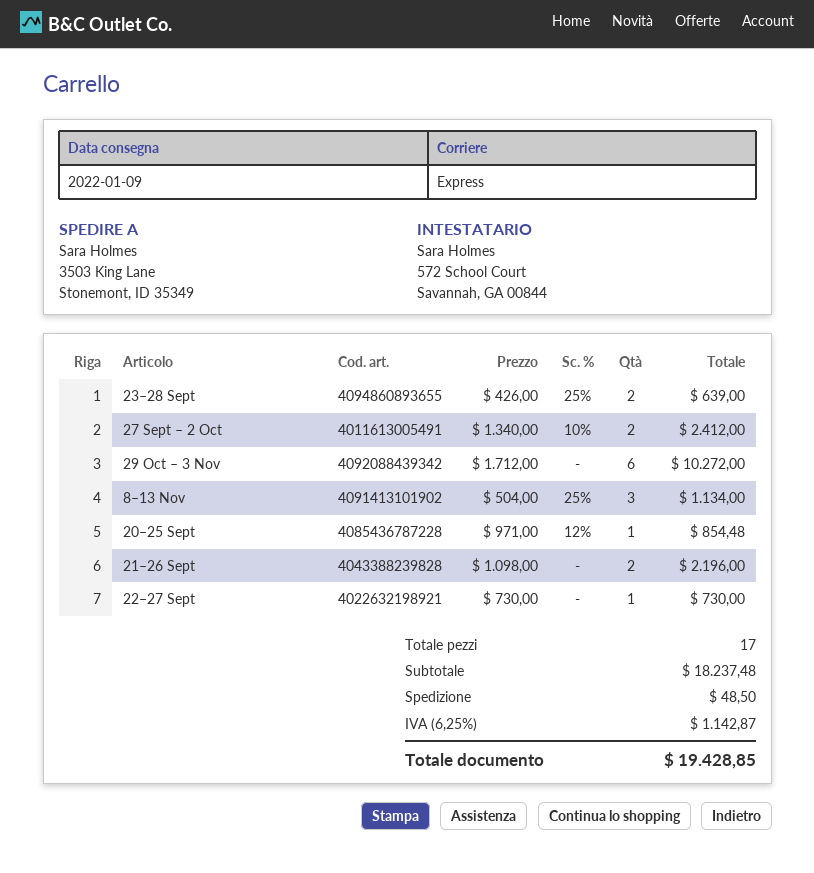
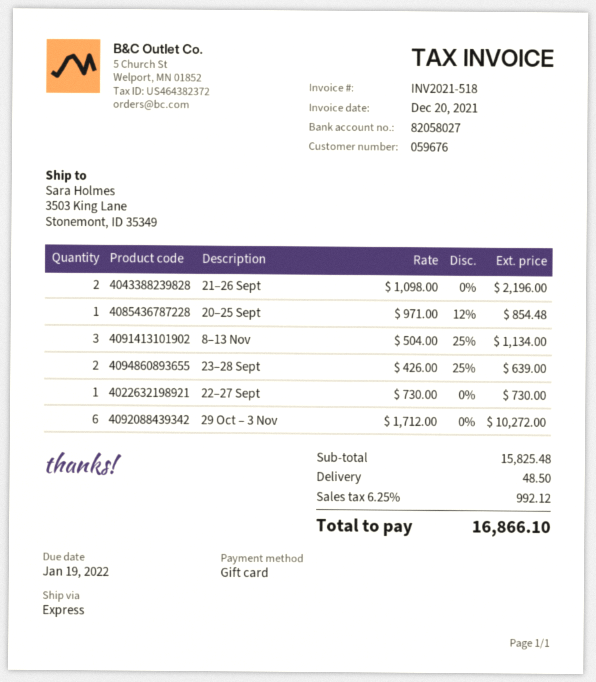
27 Sept – 2 Oct: 2 x 1340.00 - 10% = 2412.00 -> none
subtotal: 18237.48 -> 15825.48
tax: 6.25% = 1142.87 -> 6.25% = 992.12
total: 19428.85 -> 16866.10

